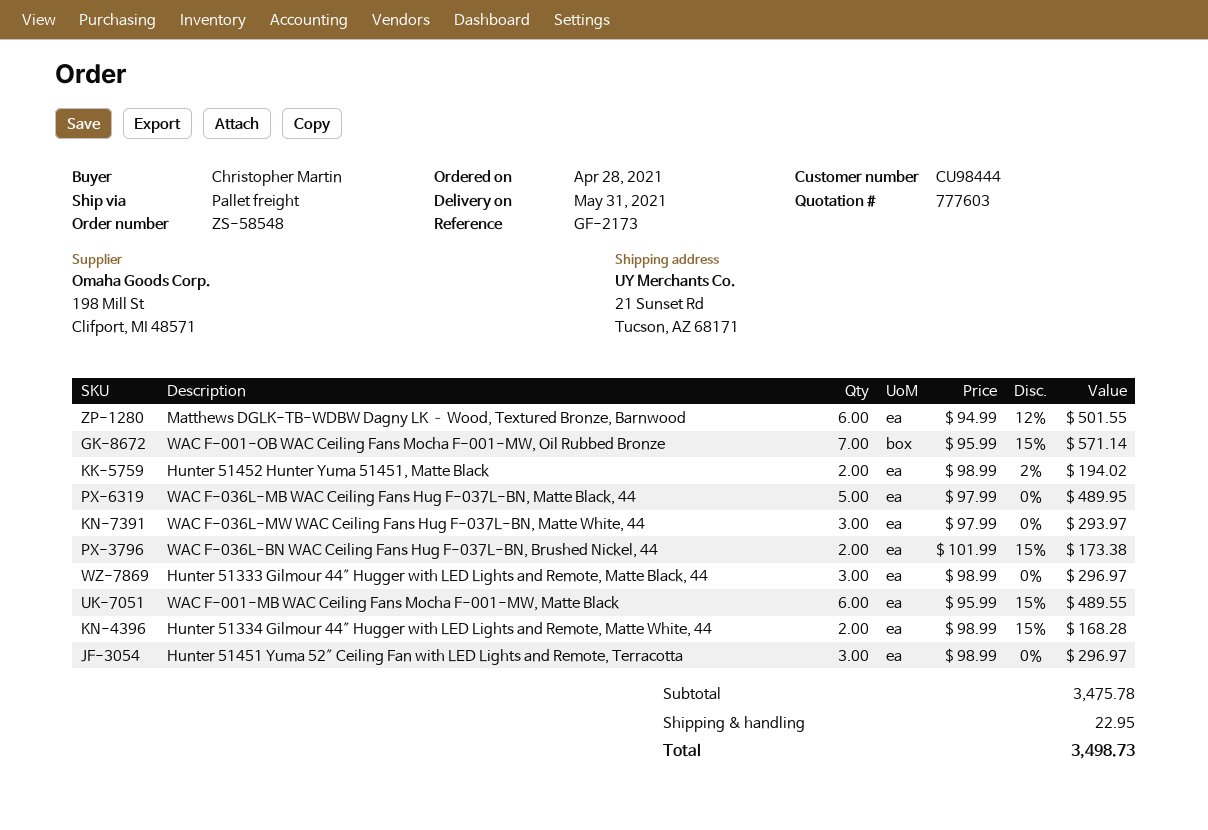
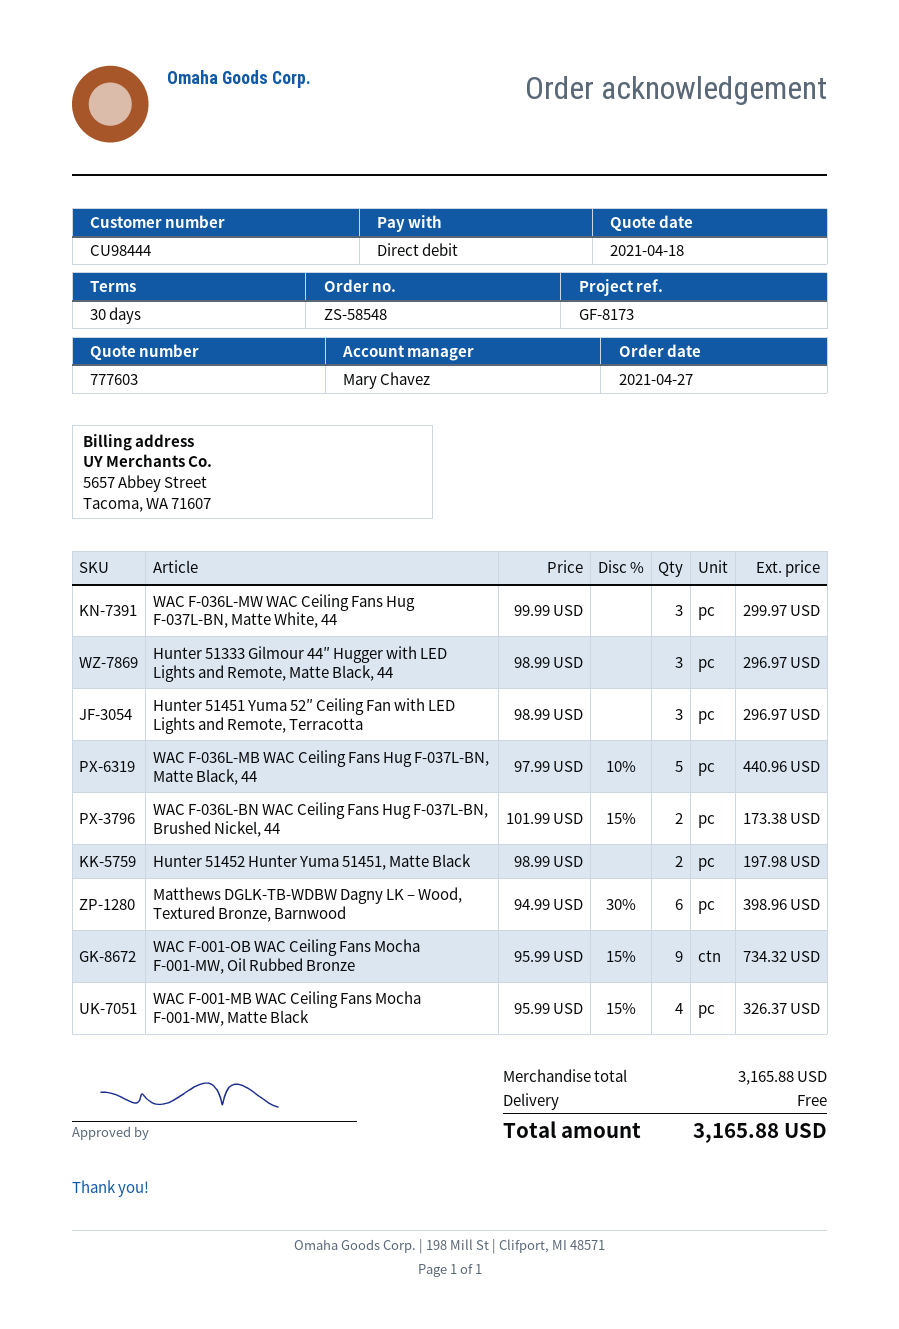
order date: 2021-04-28 -> 2021-04-27
reference: GF-2173 -> GF-8173
Matthews DGLK-TB-WDBW Dagny LK – Wood, Textured Bronze, Barnwood: 6 x 94.99 - 12% = 501.55 -> 6 x 94.99 - 30% = 398.96
WAC F-001-OB WAC Ceiling Fans Mocha F-001-MW, Oil Rubbed Bronze: 7 x 95.99 - 15% = 571.14 -> 9 x 95.99 - 15% = 734.32
Hunter 51452 Hunter Yuma 51451, Matte Black: 2 x 98.99 - 2% = 194.02 -> 2 x 98.99 = 197.98
WAC F-036L-MB WAC Ceiling Fans Hug F-037L-BN, Matte Black, 44: 5 x 97.99 = 489.95 -> 5 x 97.99 - 10% = 440.96
WAC F-036L-MW WAC Ceiling Fans Hug F-037L-BN, Matte White, 44: 3 x 97.99 = 293.97 -> 3 x 99.99 = 299.97
WAC F-001-MB WAC Ceiling Fans Mocha F-001-MW, Matte Black: 6 x 95.99 - 15% = 489.55 -> 4 x 95.99 - 15% = 326.37
Hunter 51334 Gilmour 44″ Hugger with LED Lights and Remote, Matte White, 44: 2 x 98.99 - 15% = 168.28 -> none
subtotal: 3475.78 -> 3165.88
shipping: 22.95 -> 0.00
total: 3498.73 -> 3165.88

